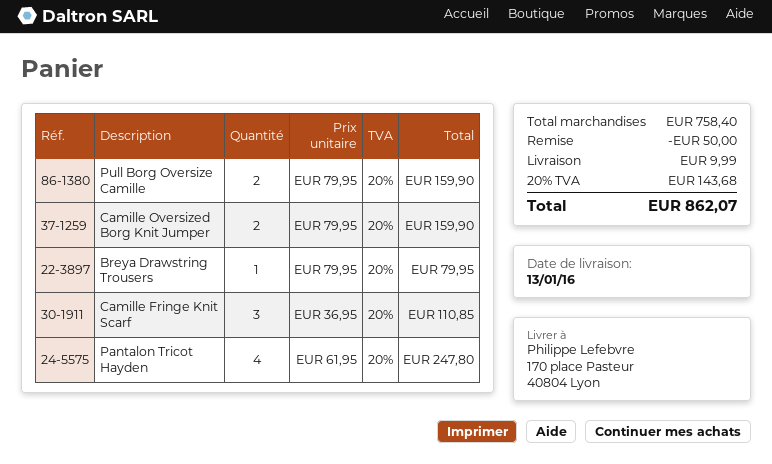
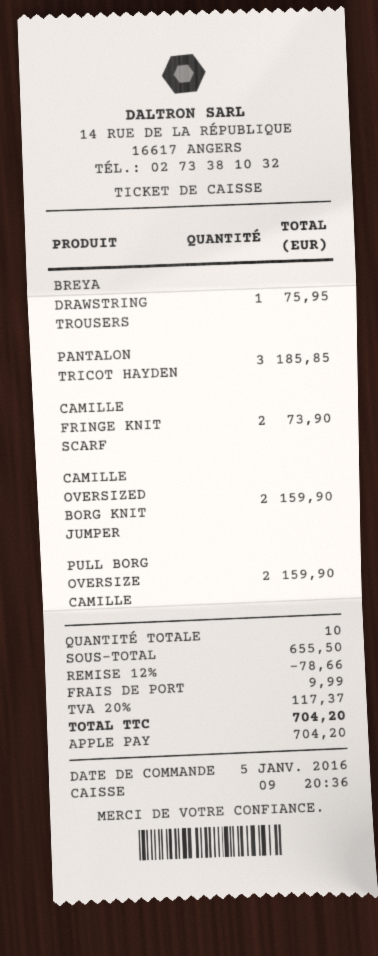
Breya Drawstring Trousers: 1 for 79.95 -> 1 for 75.95
Camille Fringe Knit Scarf: 3 for 110.85 -> 2 for 73.90
Pantalon Tricot Hayden: 4 for 247.80 -> 3 for 185.85
subtotal: 758.40 -> 655.50
discount: 50.00 -> 78.66
tax: 20% = 143.68 -> 20% = 117.37
total: 862.07 -> 704.20

